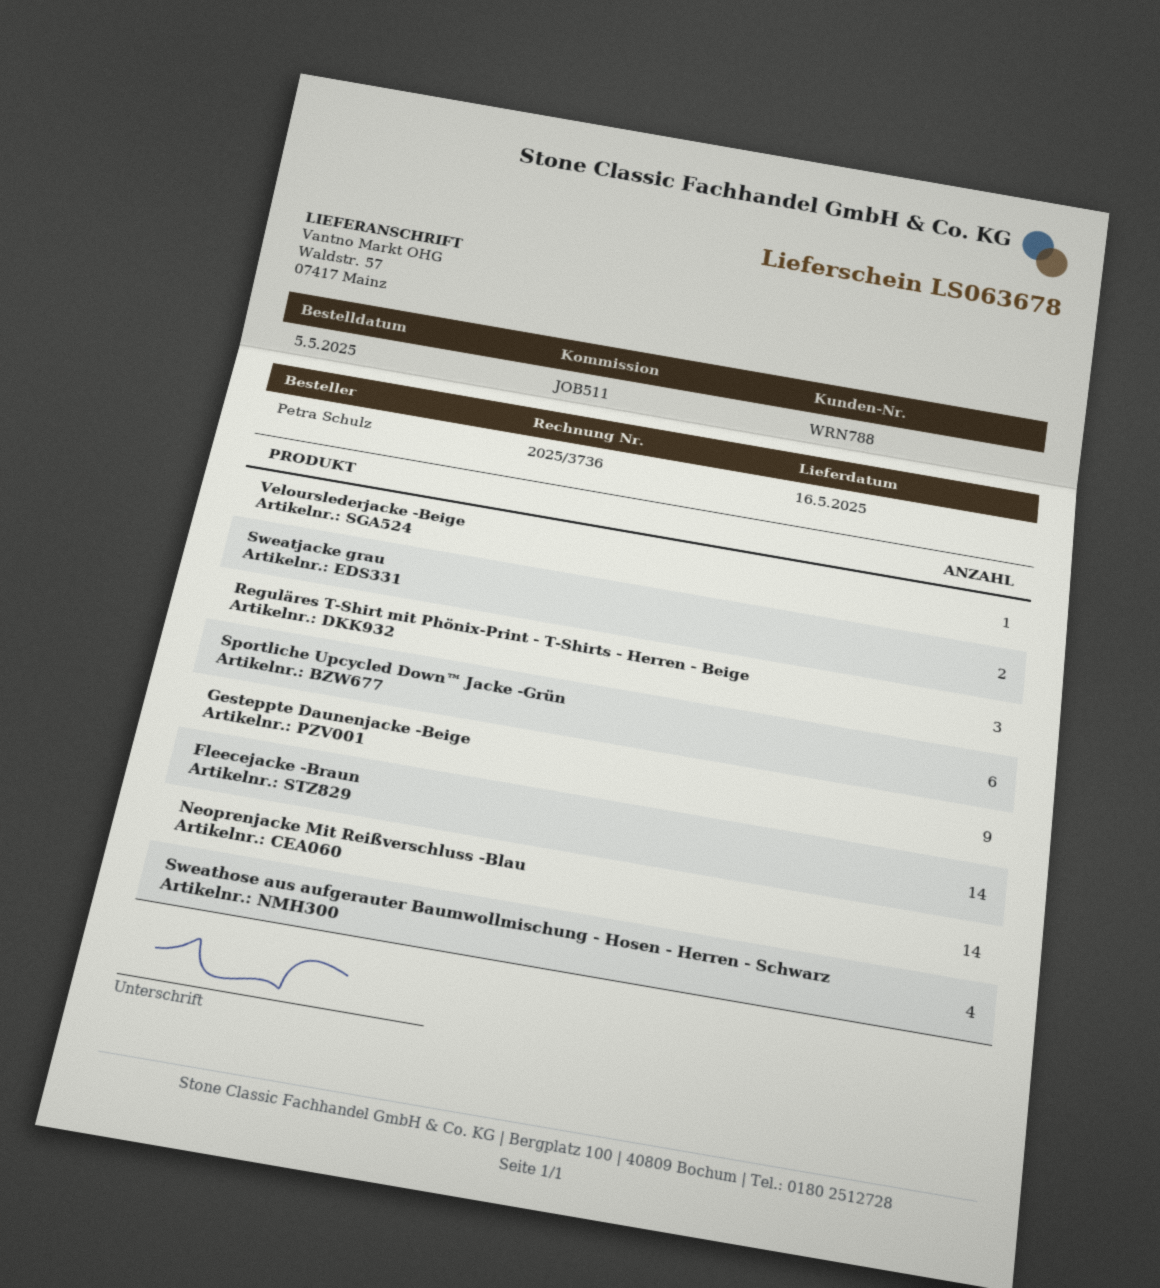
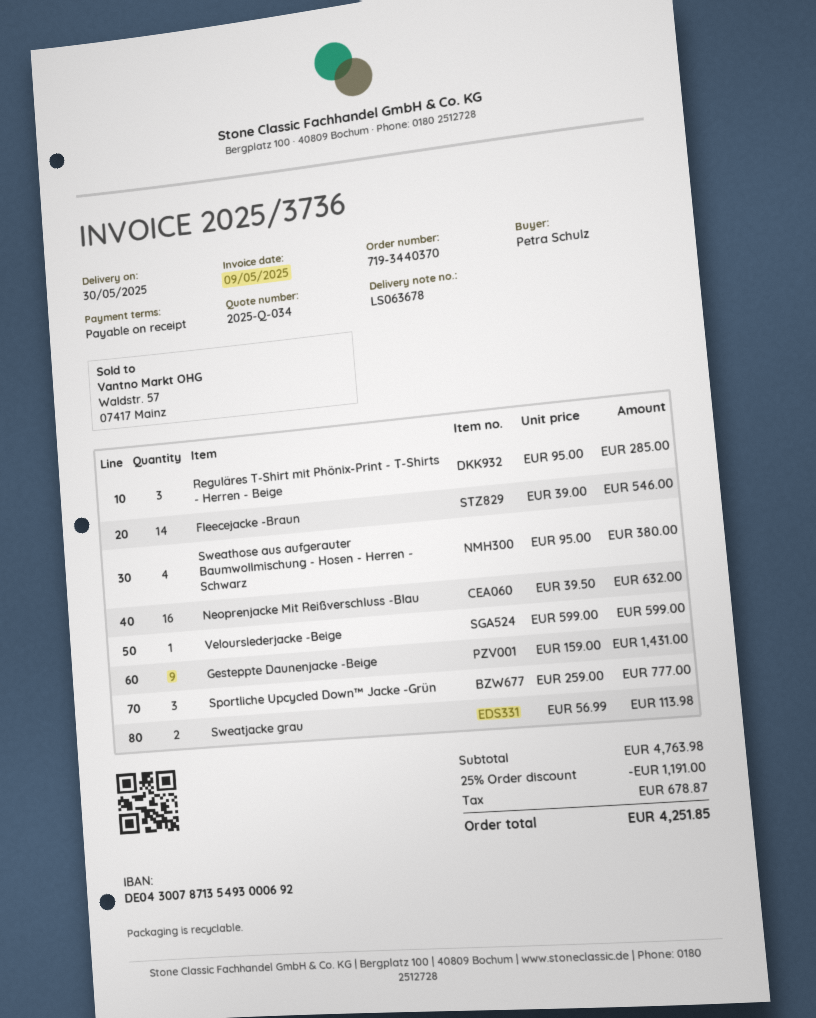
delivery date: 2025-05-16 -> 2025-05-30
Sportliche Upcycled Down™ Jacke -Grün: 6 -> 3
Neoprenjacke Mit Reißverschluss -Blau: 14 -> 16

